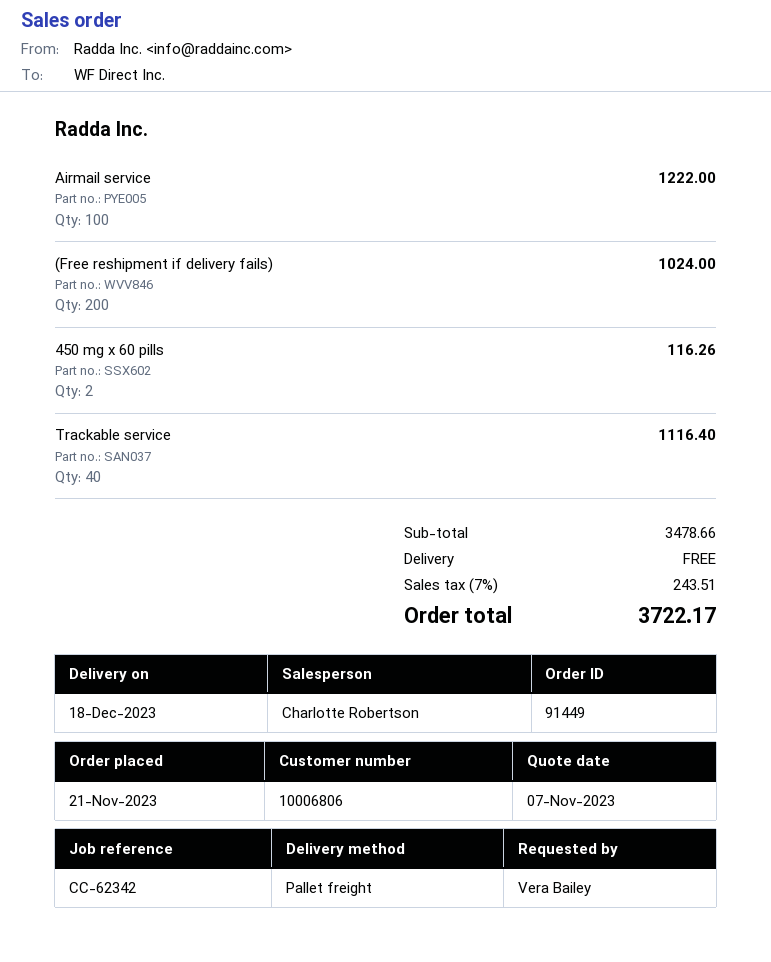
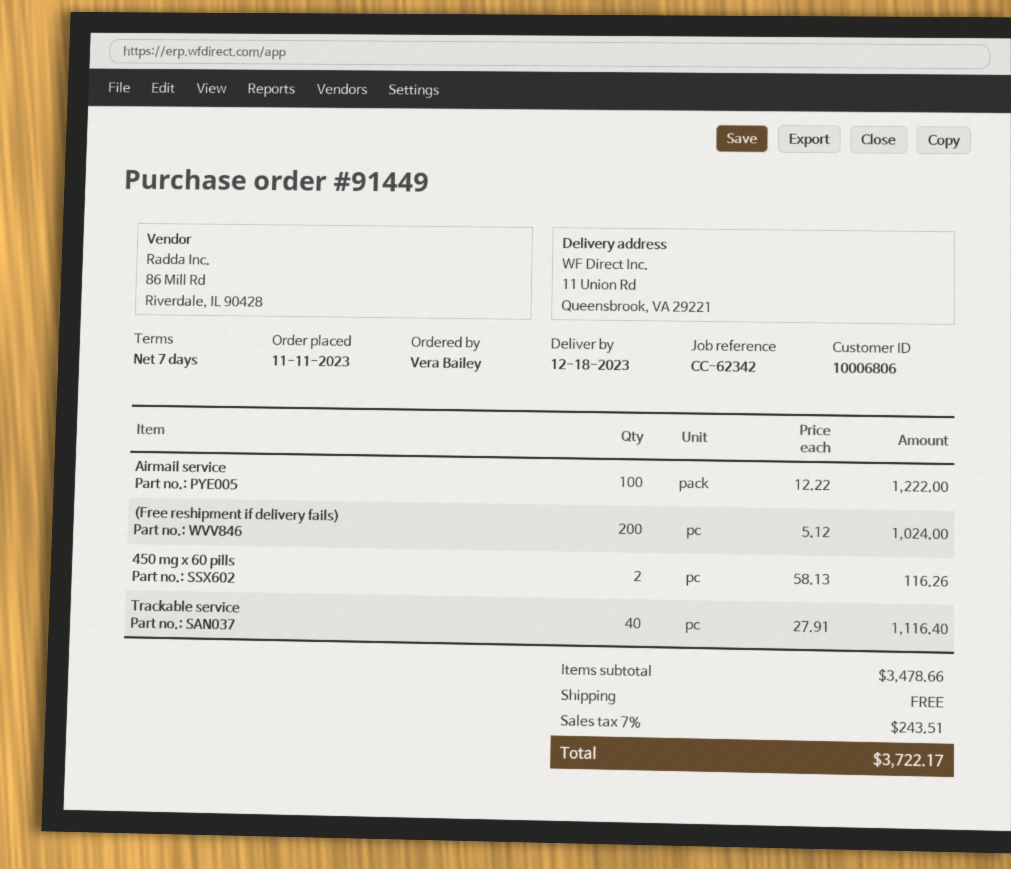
order date: 2023-11-21 -> 2023-11-11

